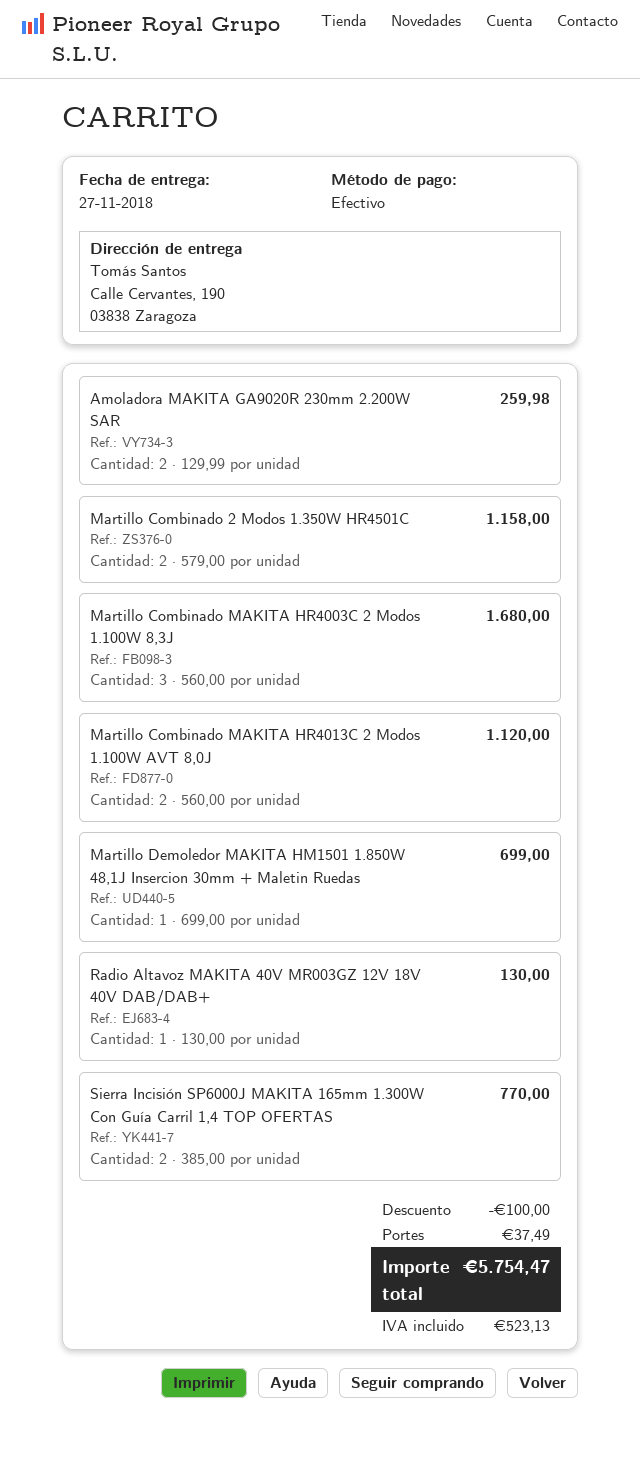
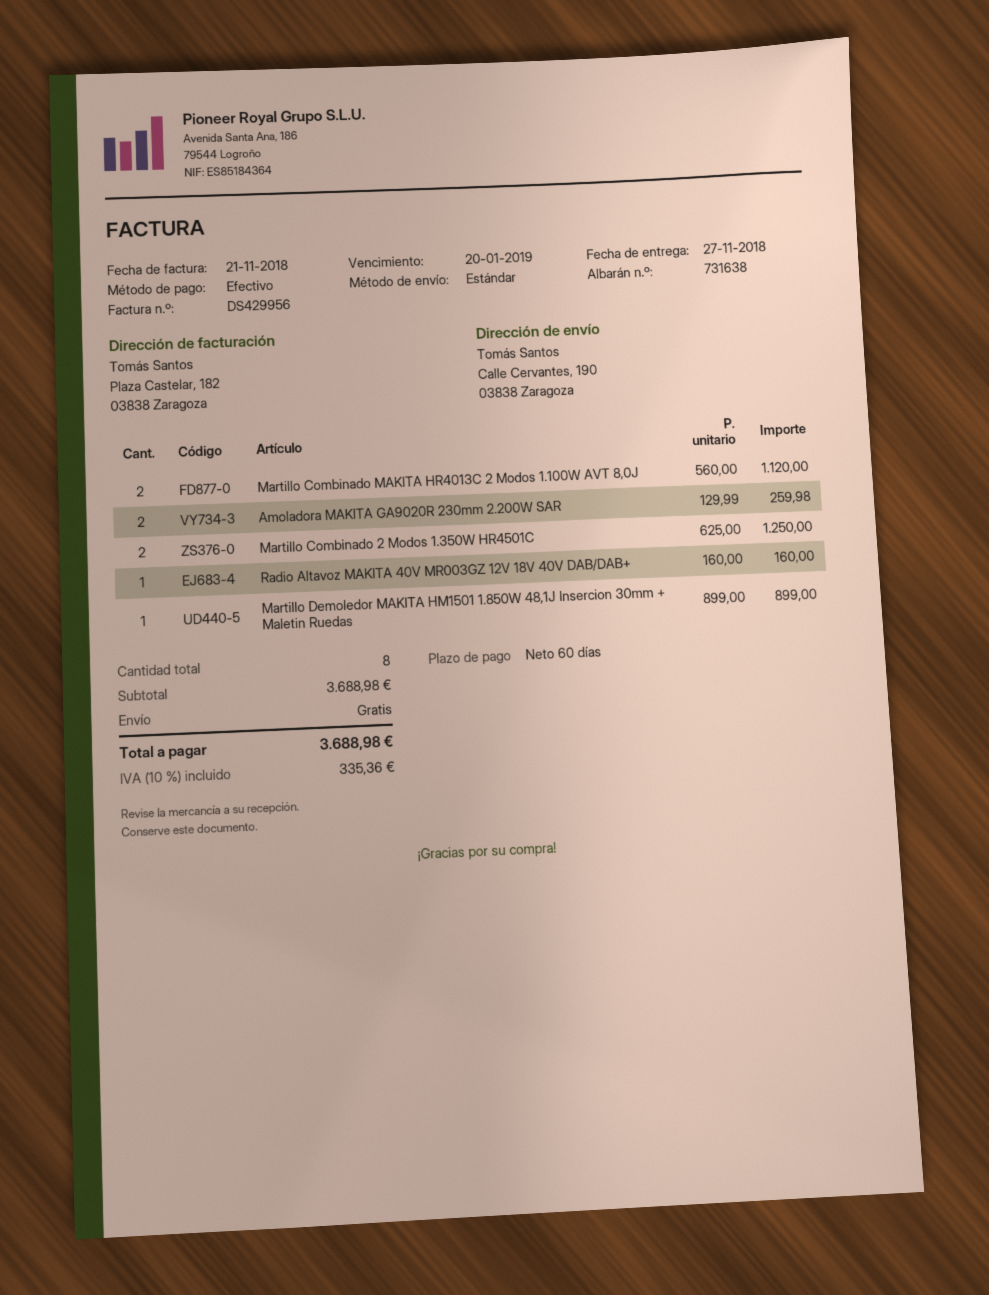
Martillo Combinado 2 Modos 1.350W HR4501C: 2 x 579.00 = 1158.00 -> 2 x 625.00 = 1250.00
Martillo Combinado MAKITA HR4003C 2 Modos 1.100W 8,3J: 3 x 560.00 = 1680.00 -> none
Martillo Demoledor MAKITA HM1501 1.850W 48,1J Insercion 30mm + Maletin Ruedas: 1 x 699.00 = 699.00 -> 1 x 899.00 = 899.00
Radio Altavoz MAKITA 40V MR003GZ 12V 18V 40V DAB/DAB+: 1 x 130.00 = 130.00 -> 1 x 160.00 = 160.00
Sierra Incisión SP6000J MAKITA 165mm 1.300W Con Guía Carril 1,4 TOP OFERTAS: 2 x 385.00 = 770.00 -> none
discount: 100.00 -> none
shipping: 37.49 -> 0.00
tax: 523.13 -> 335.36
total: 5754.47 -> 3688.98

